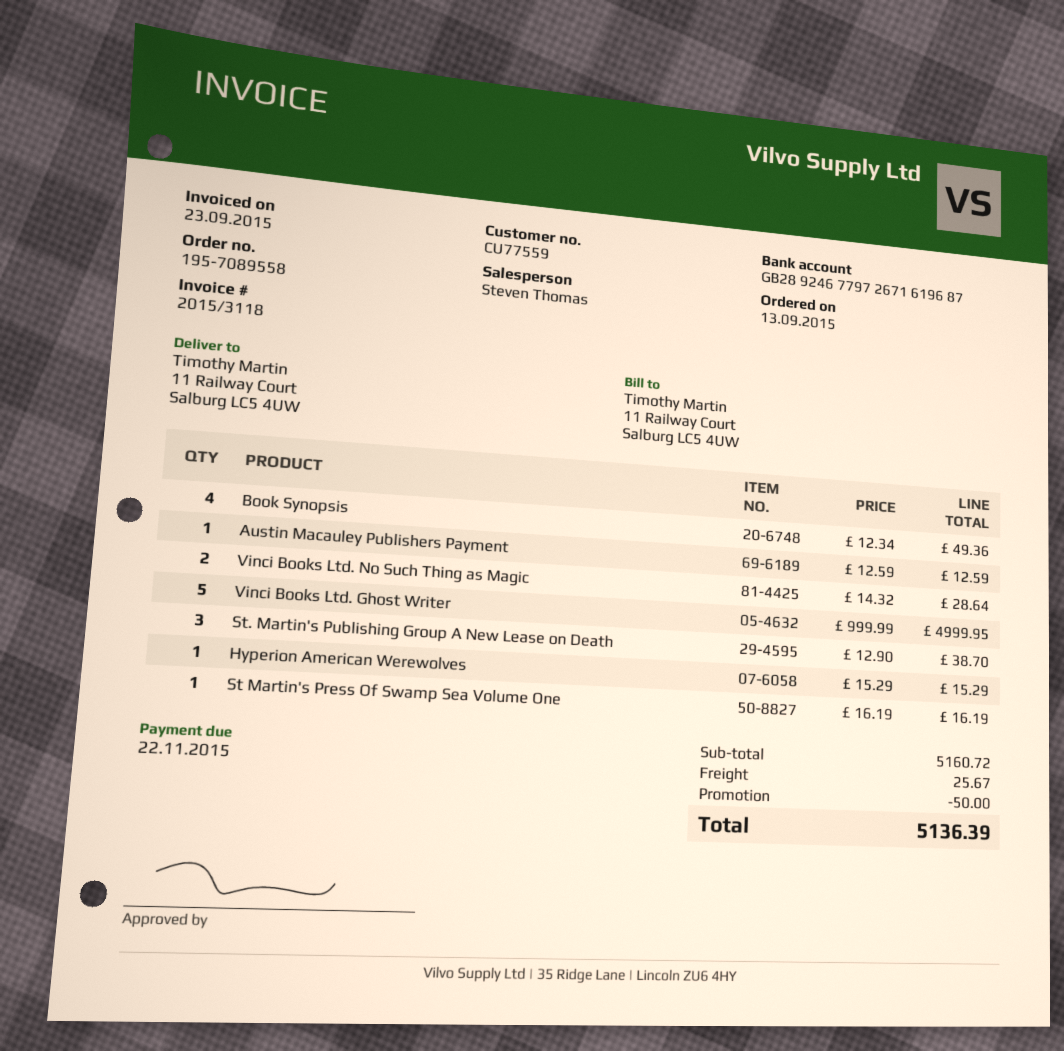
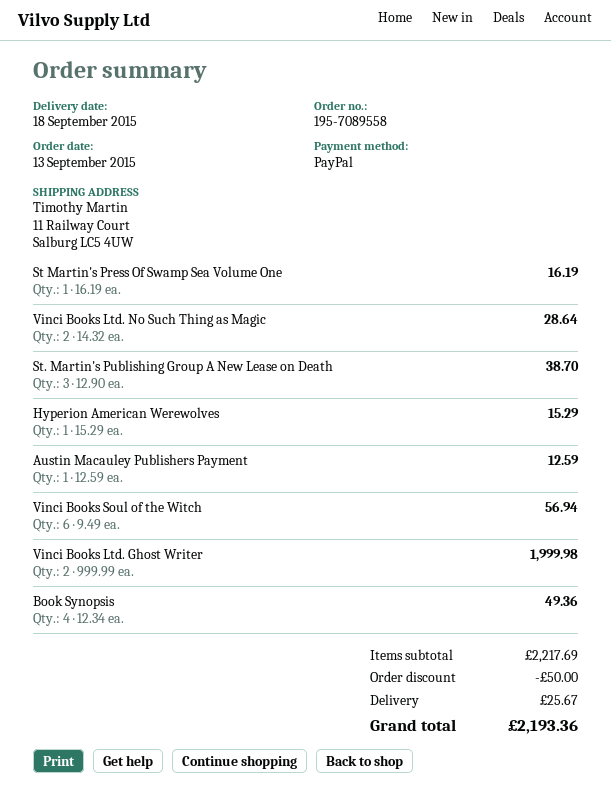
Vinci Books Ltd. Ghost Writer: 5 x 999.99 = 4999.95 -> 2 x 999.99 = 1999.98
Vinci Books Soul of the Witch: none -> 6 x 9.49 = 56.94
subtotal: 5160.72 -> 2217.69
total: 5136.39 -> 2193.36

